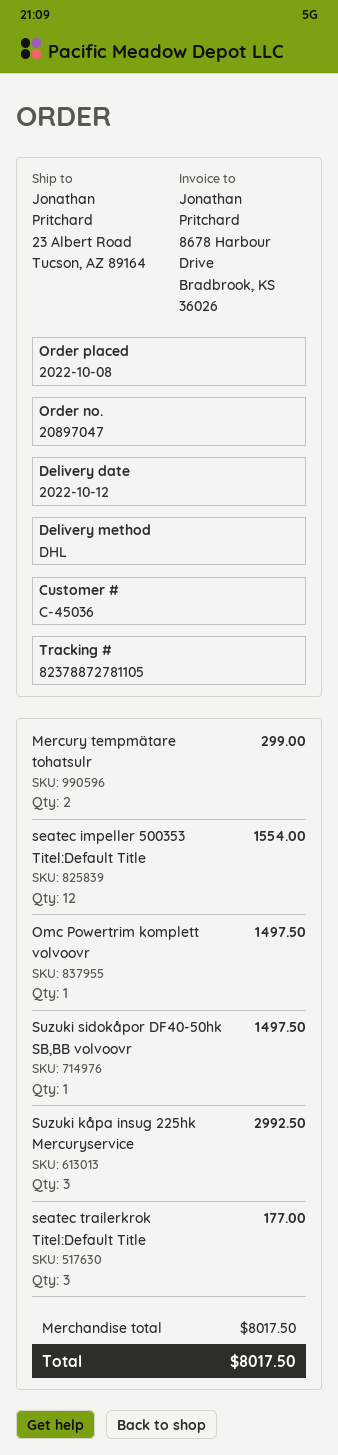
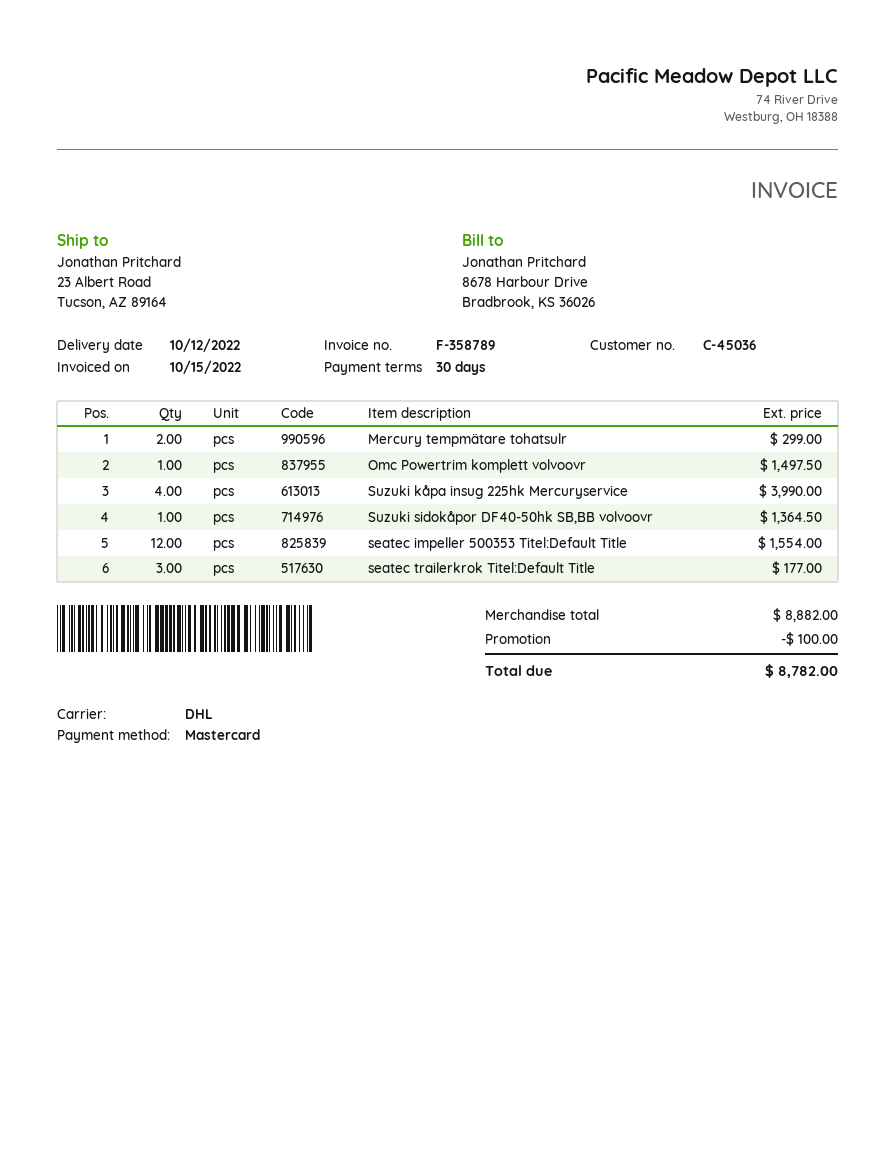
Suzuki sidokåpor DF40-50hk SB,BB volvoovr: 1 for 1497.50 -> 1 for 1364.50
Suzuki kåpa insug 225hk Mercuryservice: 3 for 2992.50 -> 4 for 3990.00
subtotal: 8017.50 -> 8882.00
discount: none -> 100.00
total: 8017.50 -> 8782.00

